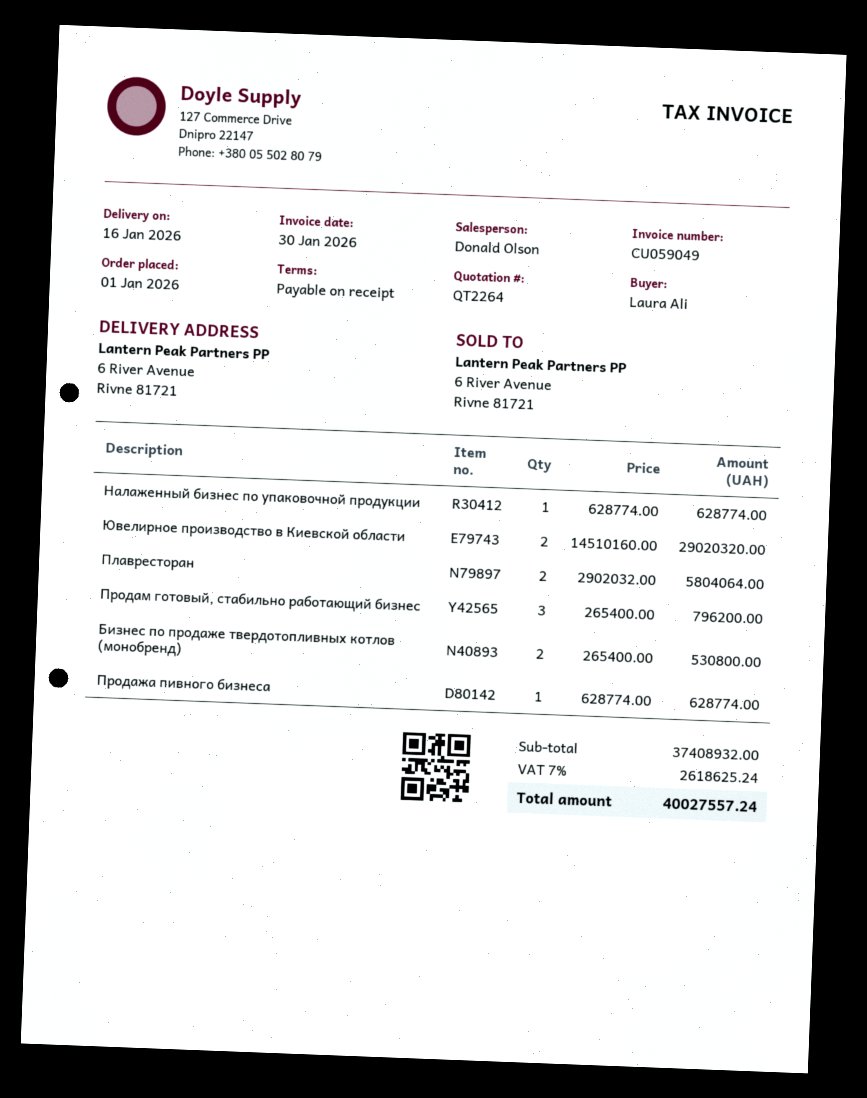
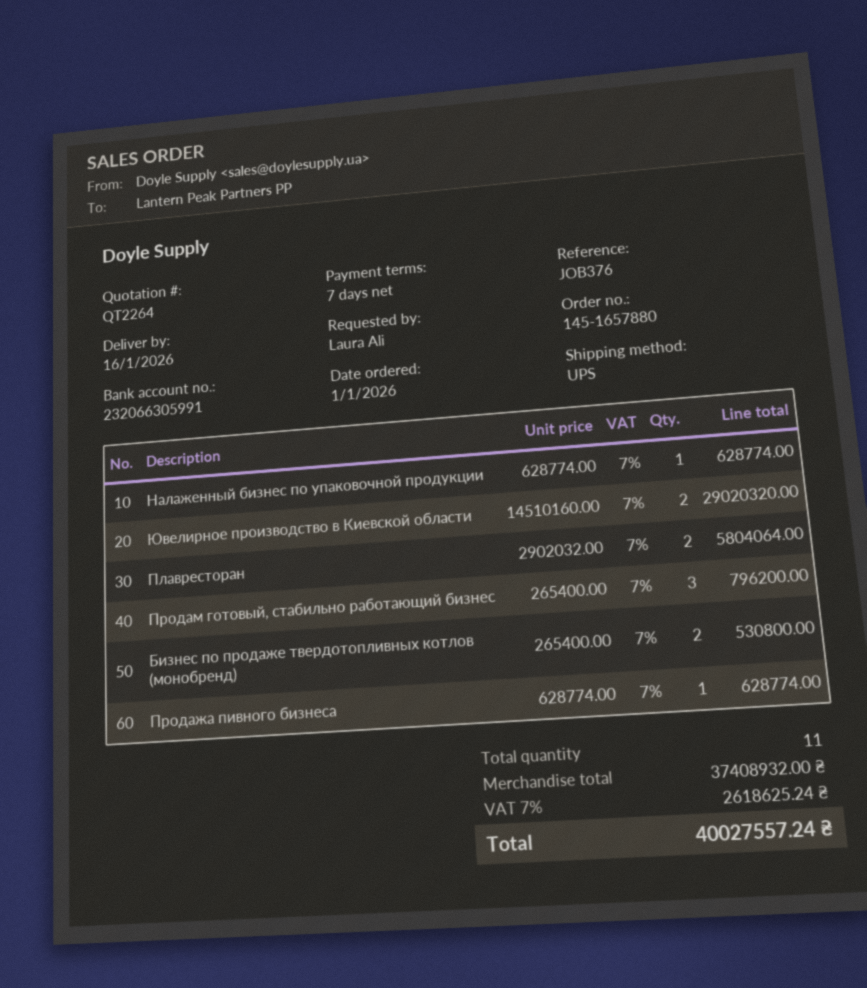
payment terms: on receipt -> 7 days

